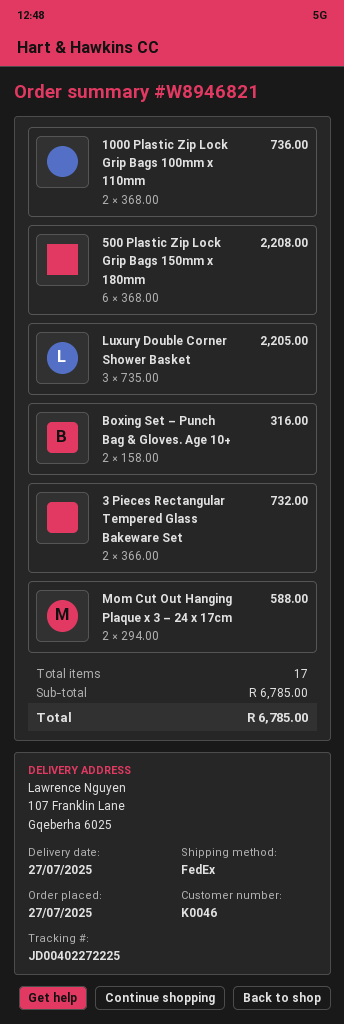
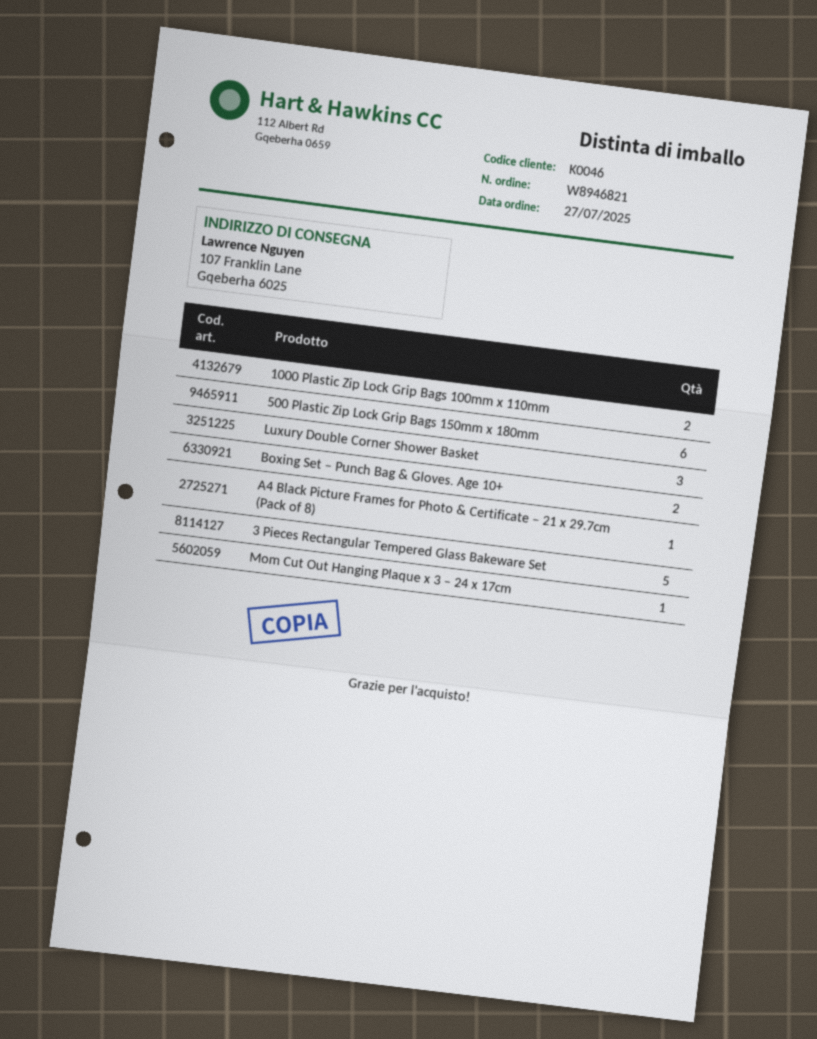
3 Pieces Rectangular Tempered Glass Bakeware Set: 2 -> 5
Mom Cut Out Hanging Plaque x 3 – 24 x 17cm: 2 -> 1
A4 Black Picture Frames for Photo & Certificate – 21 x 29.7cm (Pack of 8): none -> 1

